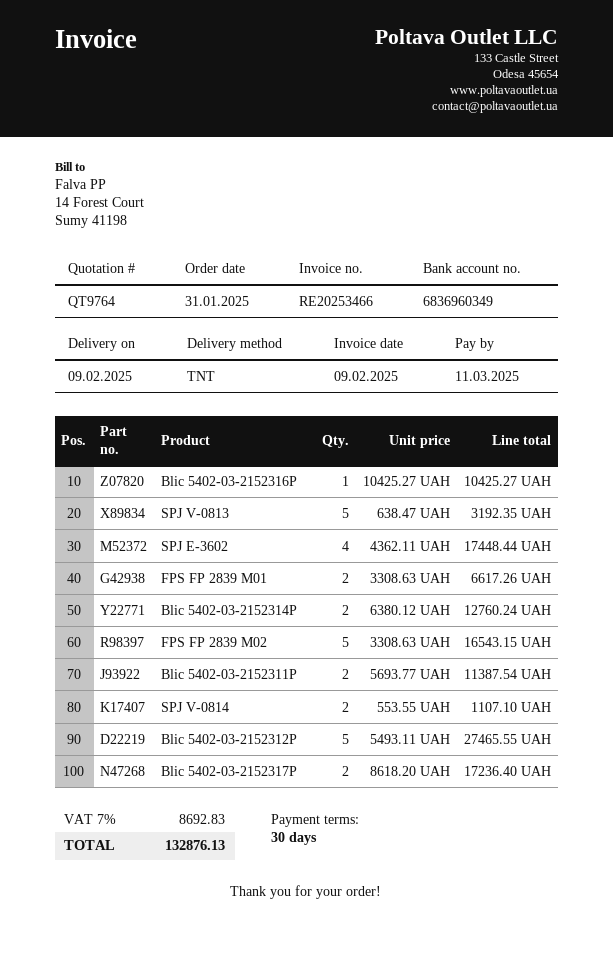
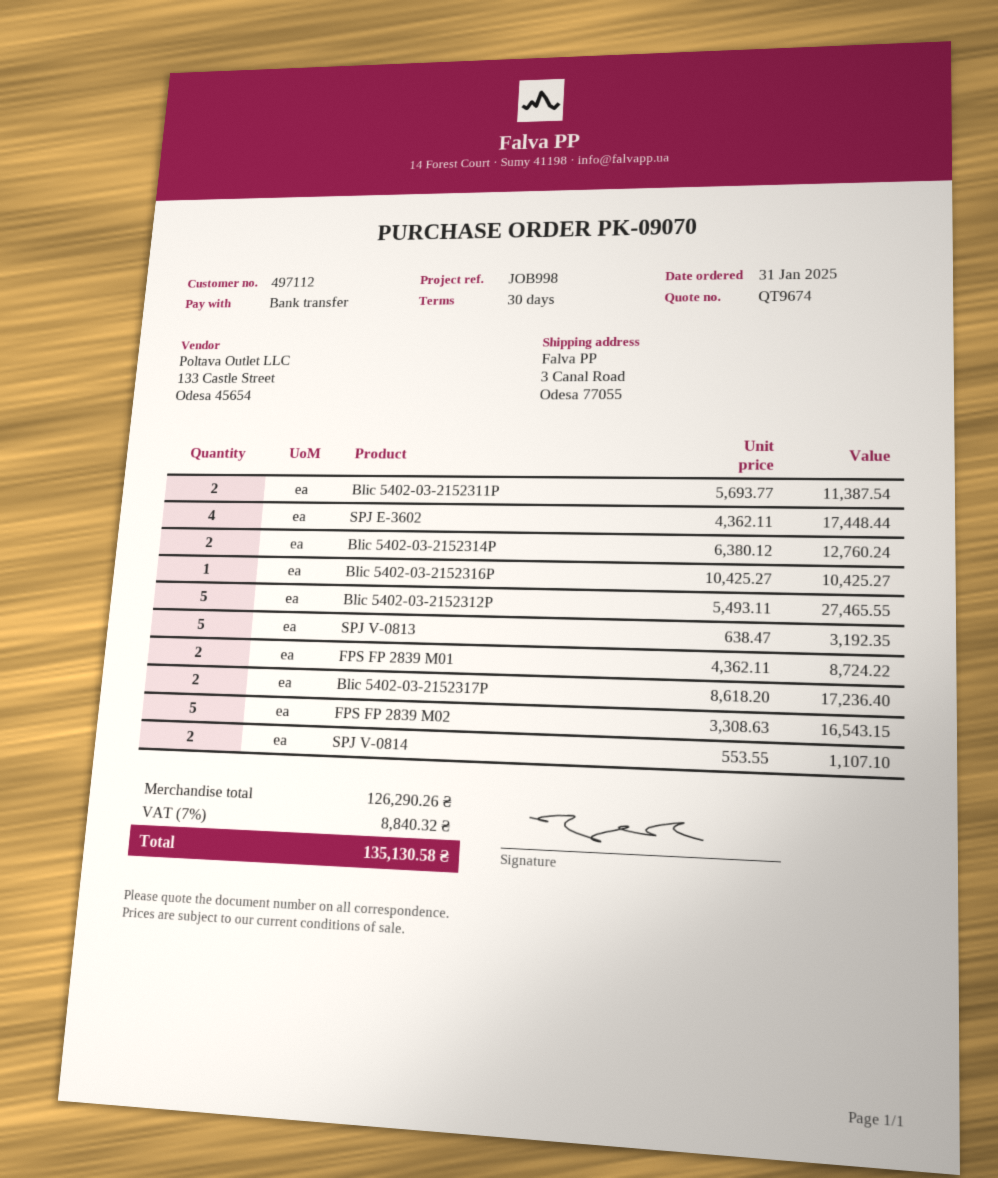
quote number: QT9764 -> QT9674
FPS FP 2839 M01: 2 x 3308.63 = 6617.26 -> 2 x 4362.11 = 8724.22
tax: 7% = 8692.83 -> 7% = 8840.32
total: 132876.13 -> 135130.58

